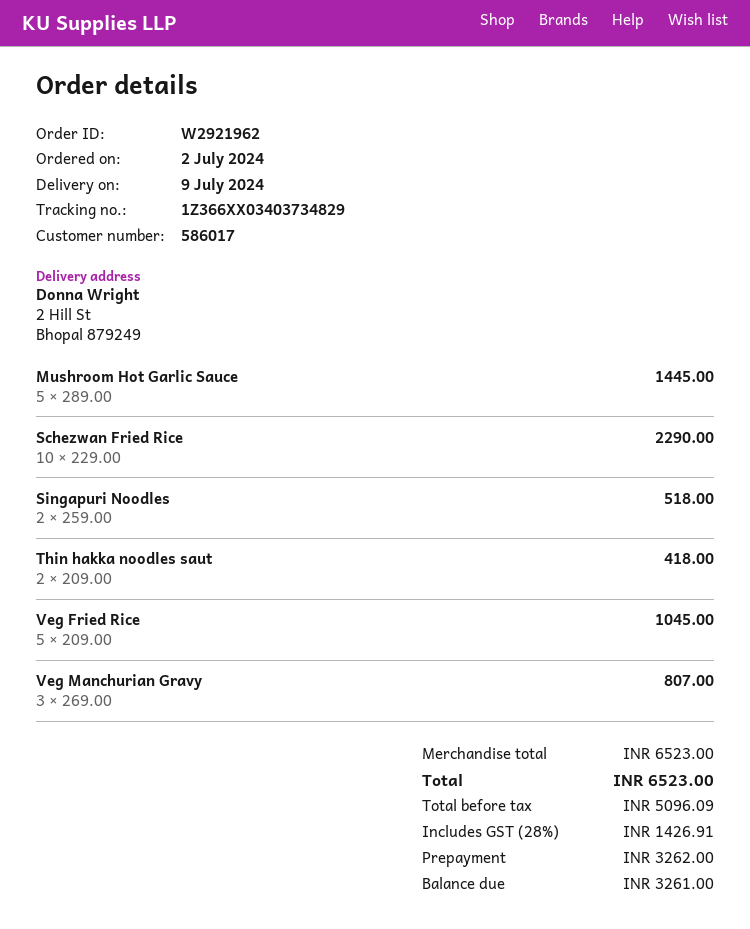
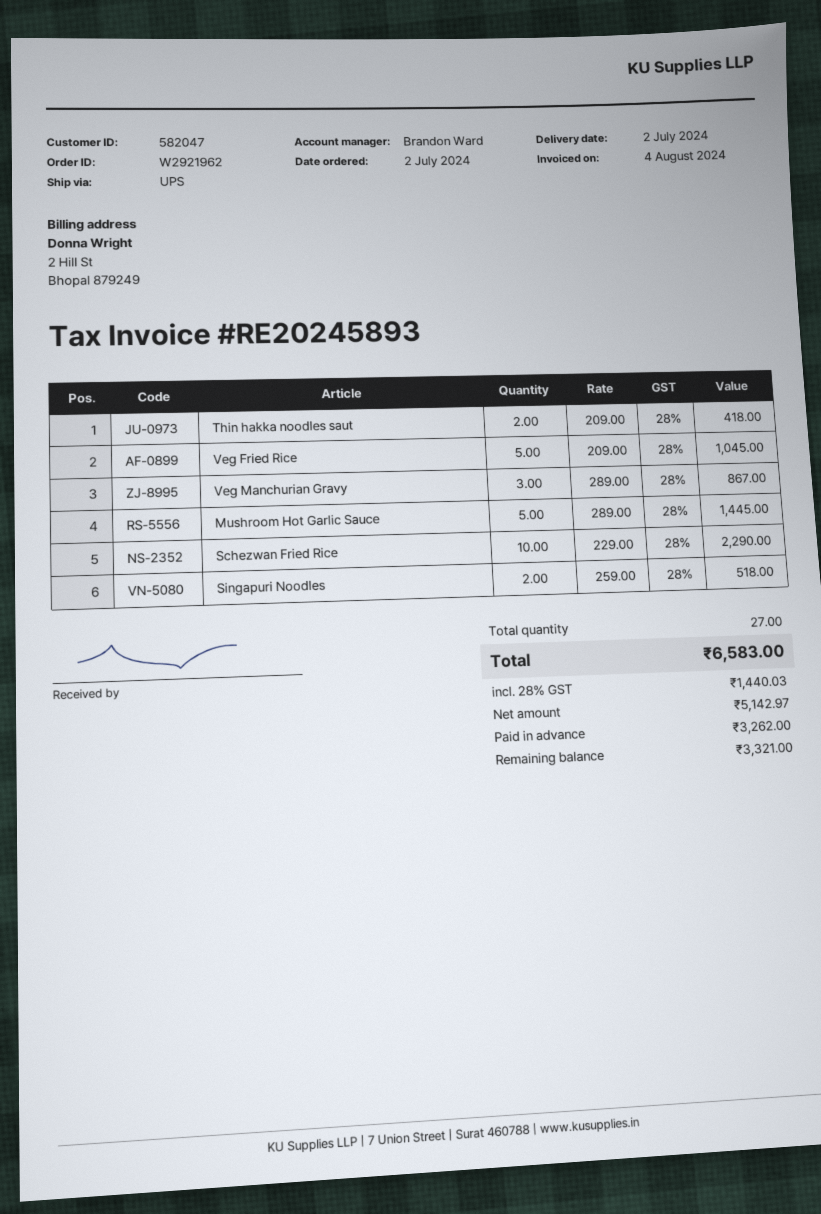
delivery date: 2024-07-09 -> 2024-07-02
customer number: 586017 -> 582047
Veg Manchurian Gravy: 3 x 269.00 = 807.00 -> 3 x 289.00 = 867.00
net: 5096.09 -> 5142.97
tax: 28% = 1426.91 -> 28% = 1440.03
total: 6523.00 -> 6583.00
balance: 3261.00 -> 3321.00

